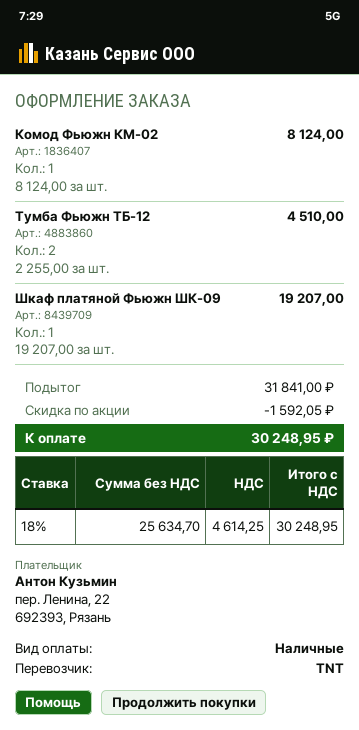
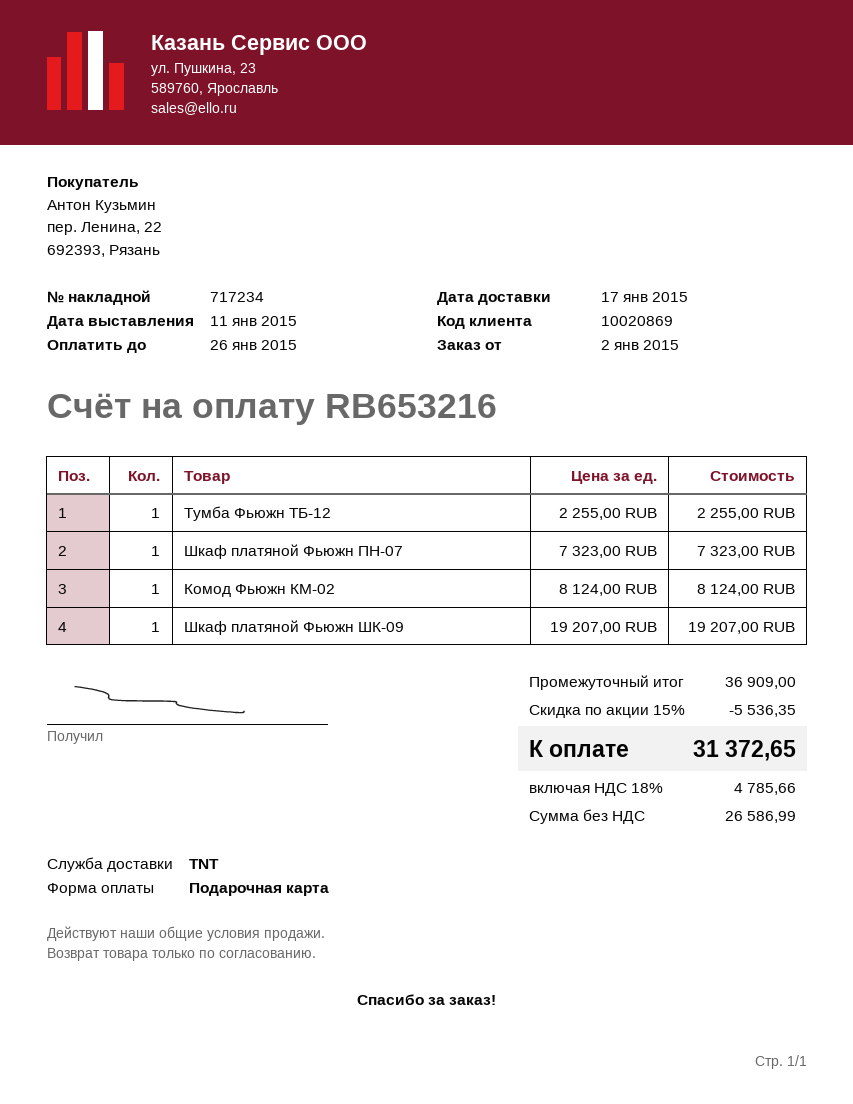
payment method: cash -> gift card
Тумба Фьюжн ТБ-12: 2 x 2255.00 = 4510.00 -> 1 x 2255.00 = 2255.00
Шкаф платяной Фьюжн ПН-07: none -> 1 x 7323.00 = 7323.00
subtotal: 31841.00 -> 36909.00
discount: 1592.05 -> 5536.35
net: 25634.70 -> 26586.99
tax: 18% = 4614.25 -> 18% = 4785.66
total: 30248.95 -> 31372.65

